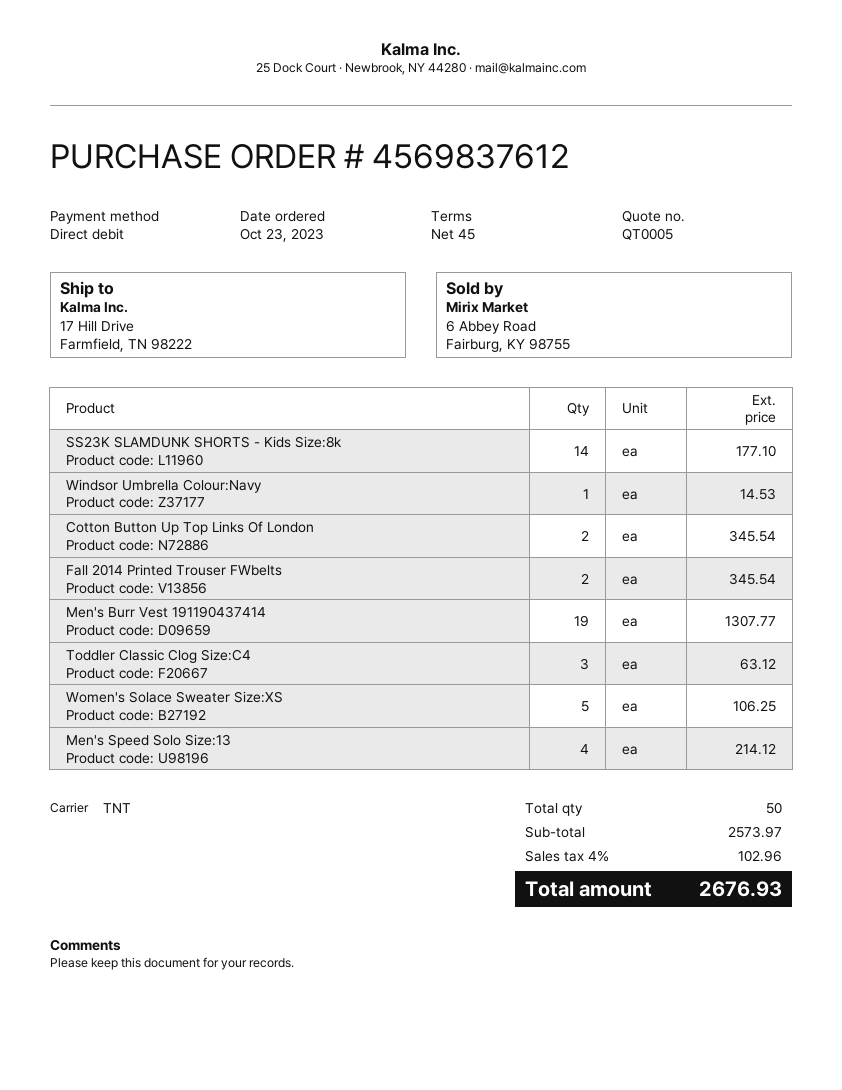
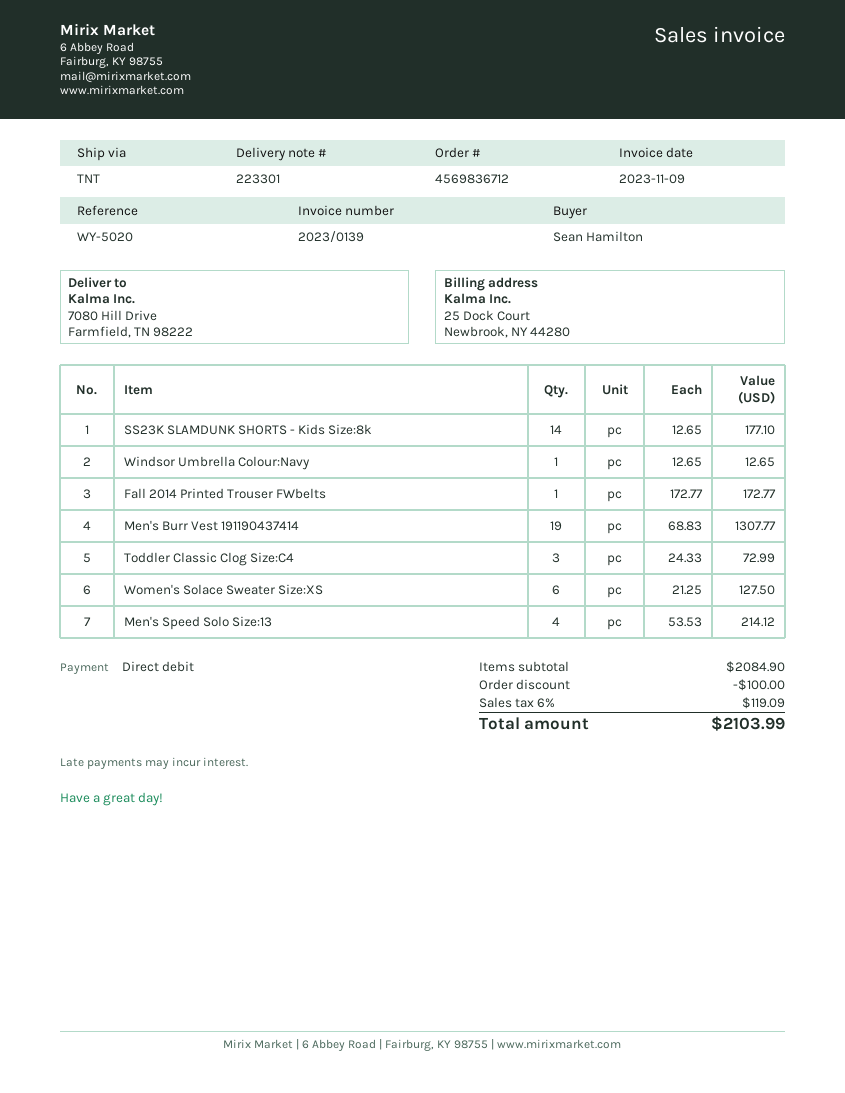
order number: 4569837612 -> 4569836712
ship to: 17 Hill Drive, Farmfield, TN 98222 -> 7080 Hill Drive, Farmfield, TN 98222
Windsor Umbrella Colour:Navy: 1 for 14.53 -> 1 for 12.65
Cotton Button Up Top Links Of London: 2 for 345.54 -> none
Fall 2014 Printed Trouser FWbelts: 2 for 345.54 -> 1 for 172.77
Toddler Classic Clog Size:C4: 3 for 63.12 -> 3 for 72.99
Women's Solace Sweater Size:XS: 5 for 106.25 -> 6 for 127.50
subtotal: 2573.97 -> 2084.90
discount: none -> 100.00
tax: 4% = 102.96 -> 6% = 119.09
total: 2676.93 -> 2103.99

